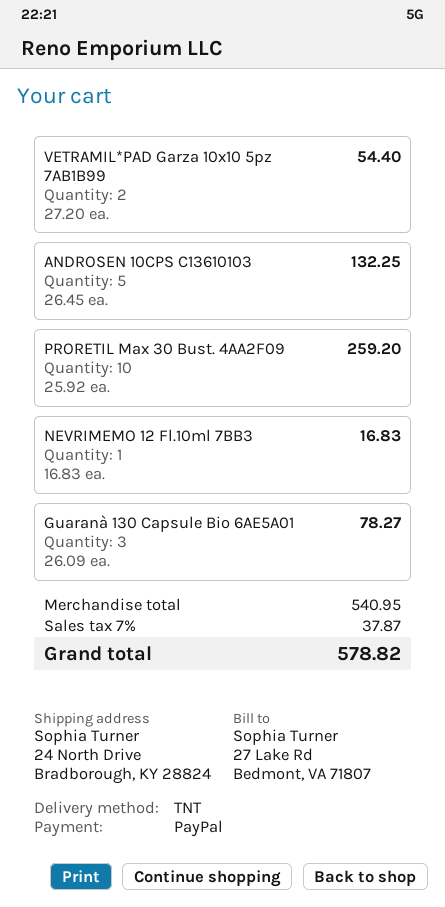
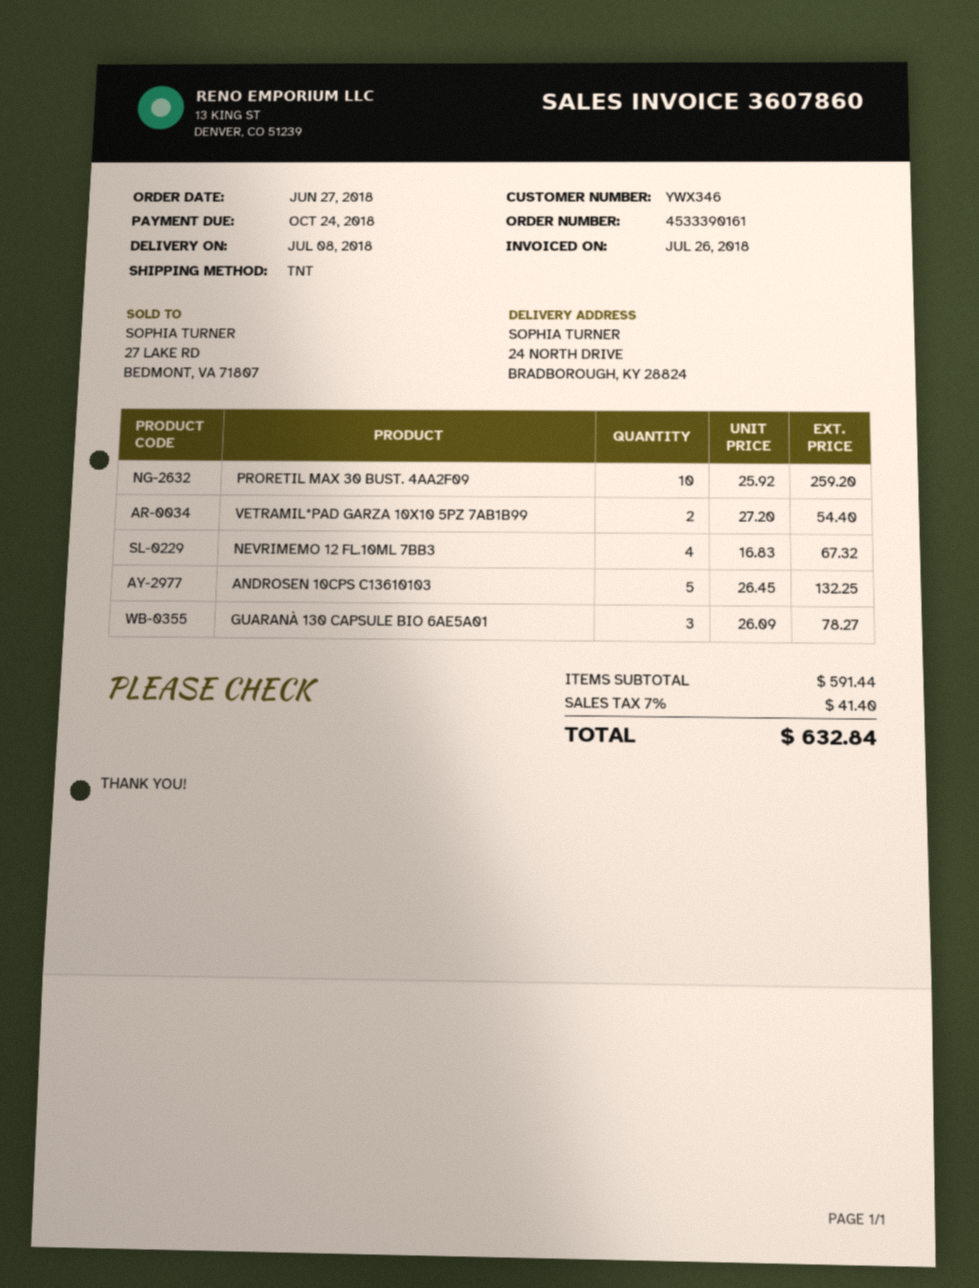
NEVRIMEMO 12 Fl.10ml 7BB3: 1 x 16.83 = 16.83 -> 4 x 16.83 = 67.32
subtotal: 540.95 -> 591.44
tax: 7% = 37.87 -> 7% = 41.40
total: 578.82 -> 632.84

